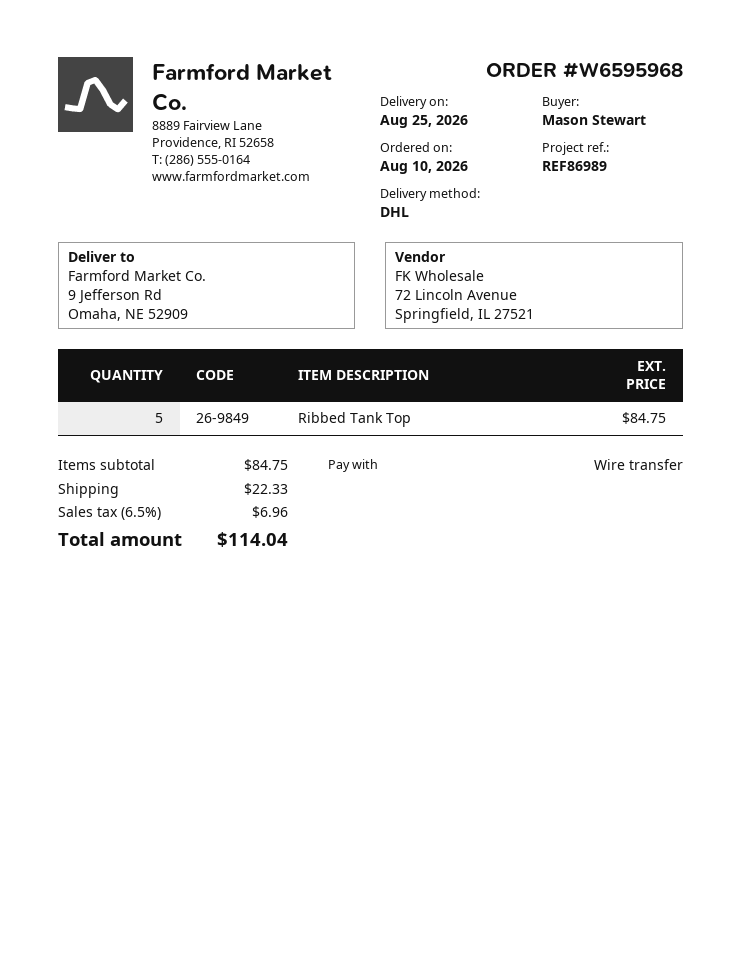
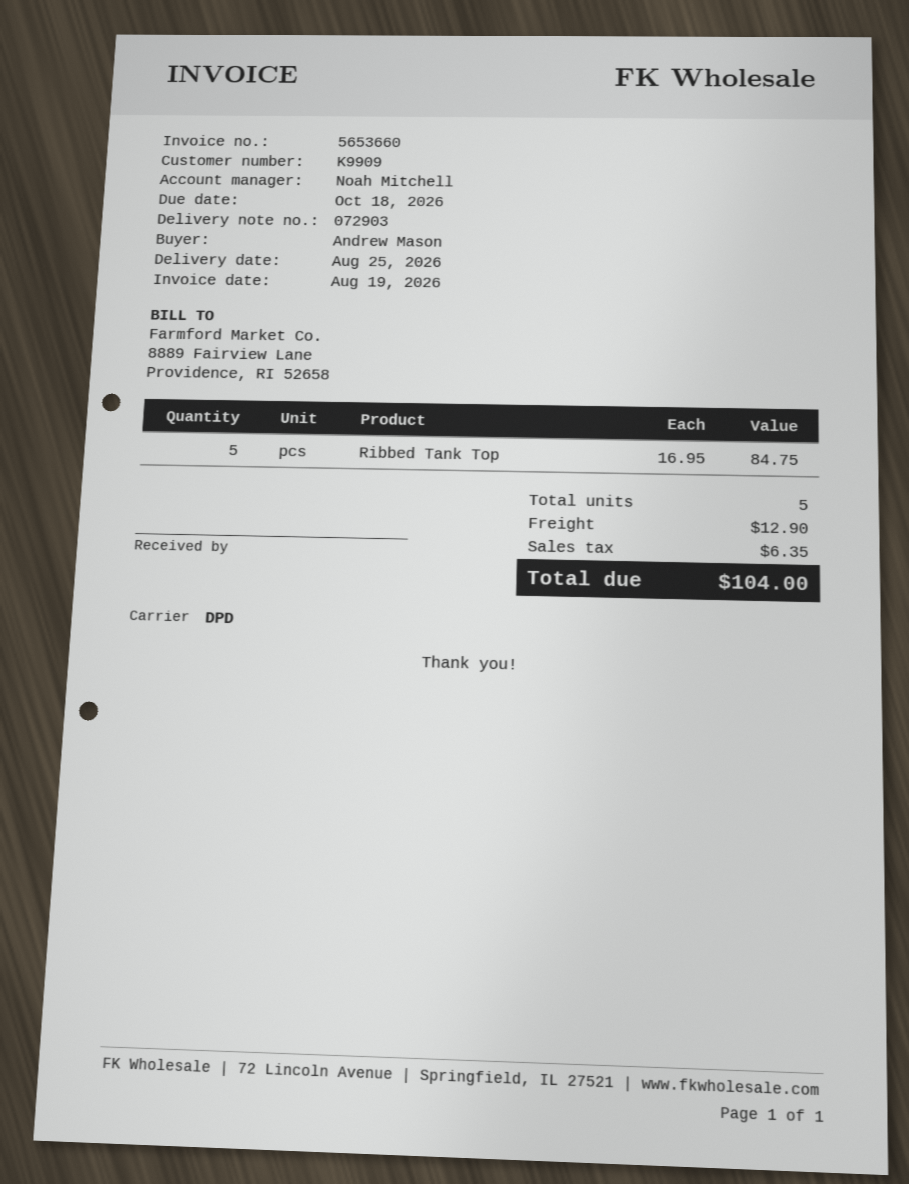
ordered by: Mason Stewart -> Andrew Mason
shipping method: DHL -> DPD
shipping: 22.33 -> 12.90
tax: 6.96 -> 6.35
total: 114.04 -> 104.00

